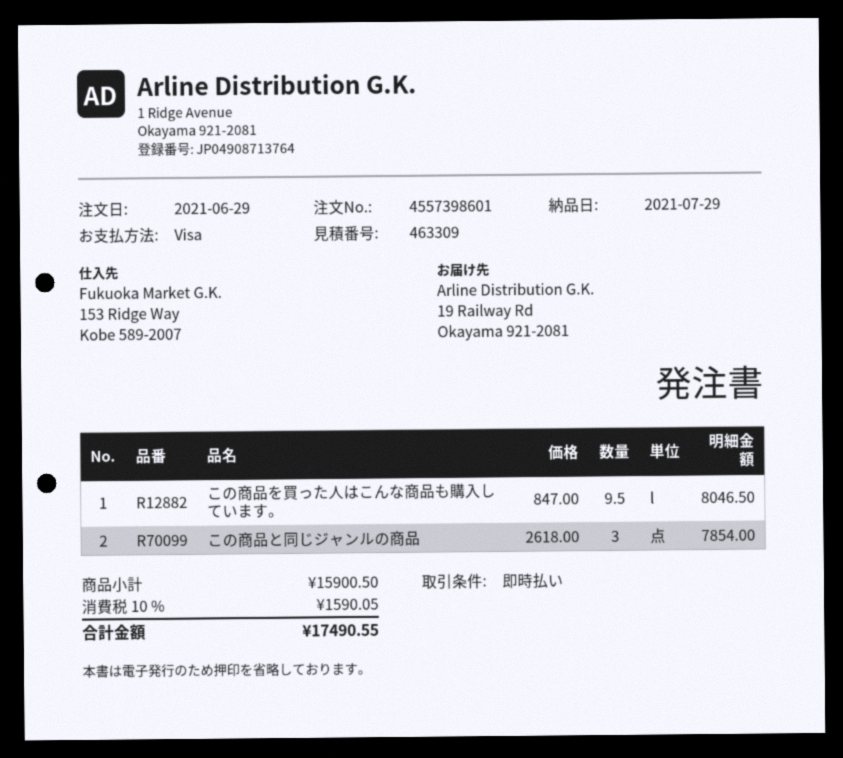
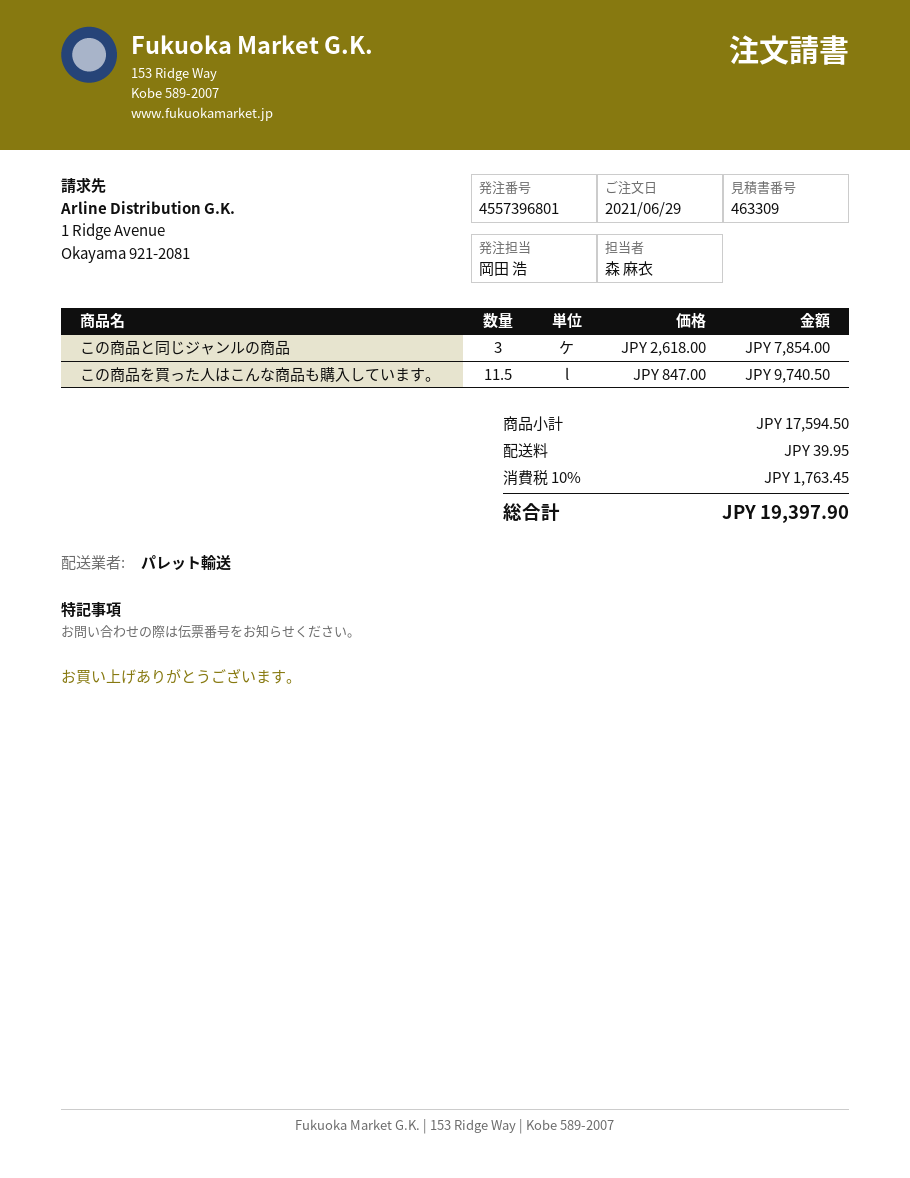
order number: 4557398601 -> 4557396801
この商品を買った人はこんな商品も購入しています。: 9.5 x 847.00 = 8046.50 -> 11.5 x 847.00 = 9740.50
subtotal: 15900.50 -> 17594.50
shipping: none -> 39.95
tax: 10% = 1590.05 -> 10% = 1763.45
total: 17490.55 -> 19397.90

